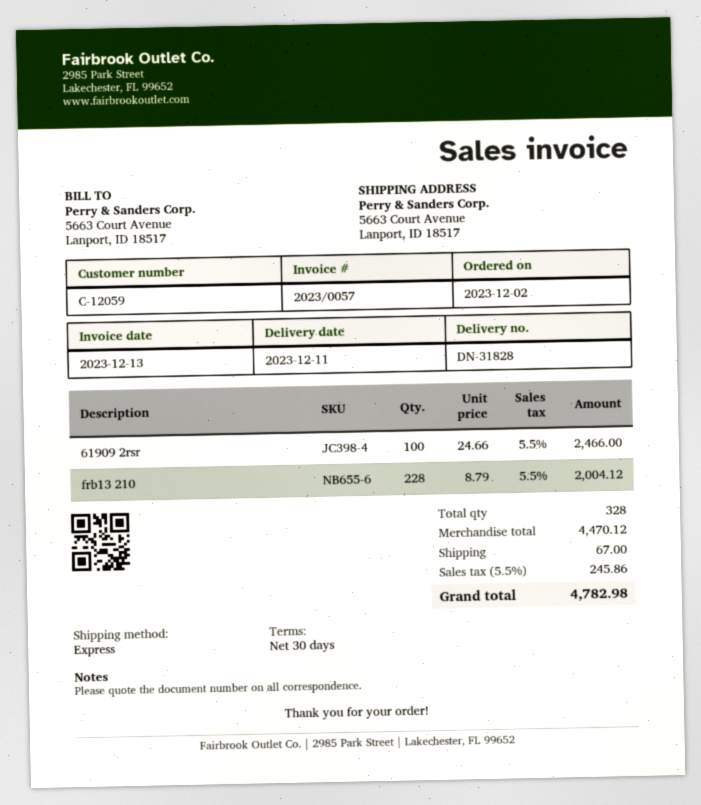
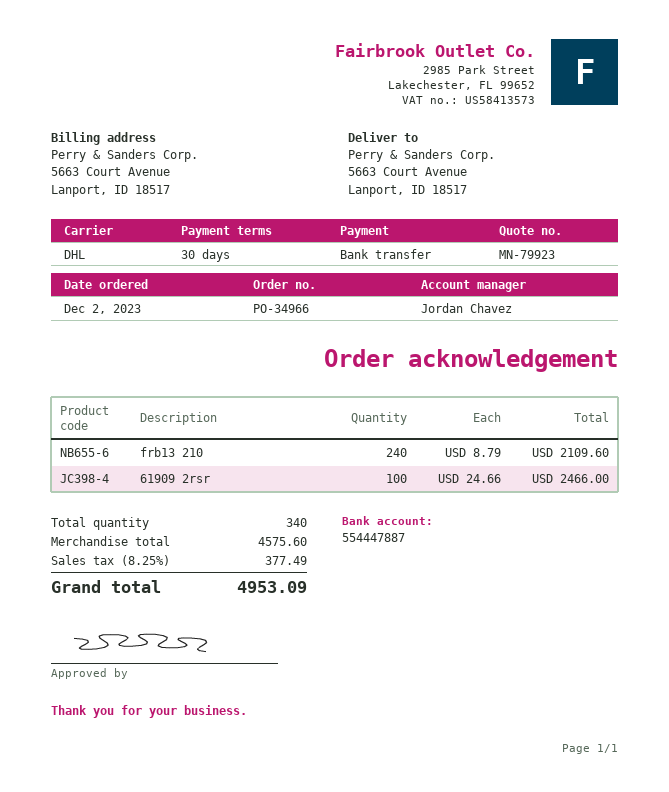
shipping method: express -> DHL
frb13 210: 228 x 8.79 = 2004.12 -> 240 x 8.79 = 2109.60
total quantity: 328 -> 340
subtotal: 4470.12 -> 4575.60
shipping: 67.00 -> none
tax: 5.5% = 245.86 -> 8.25% = 377.49
total: 4782.98 -> 4953.09

